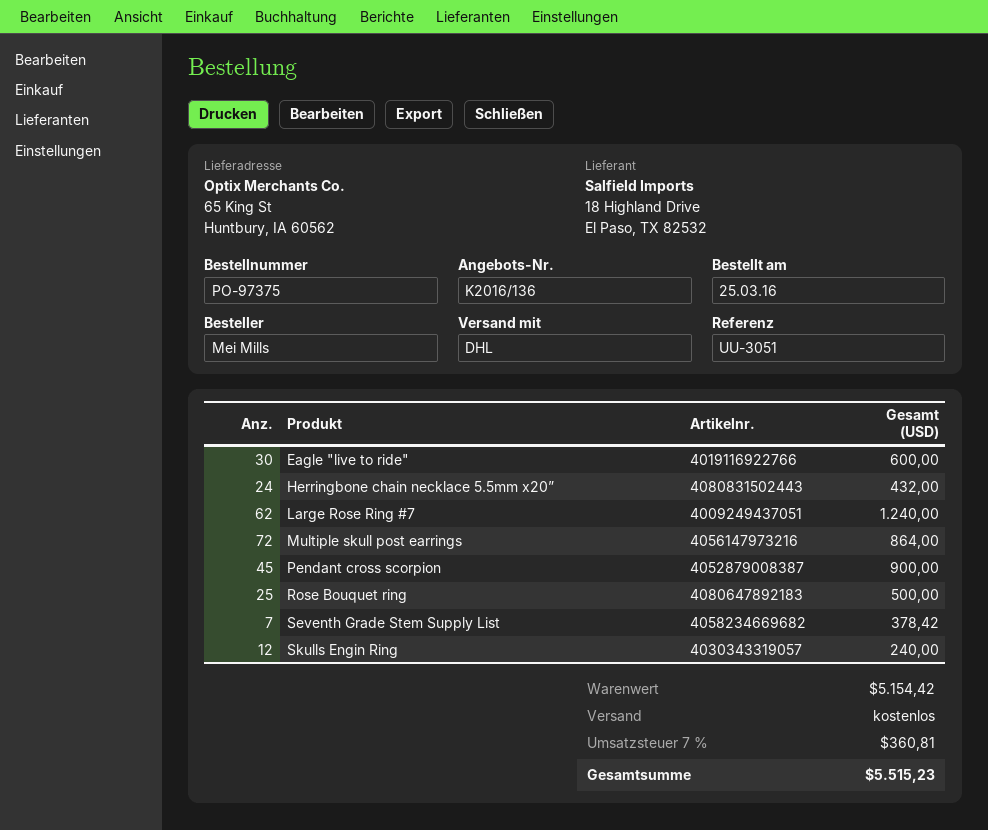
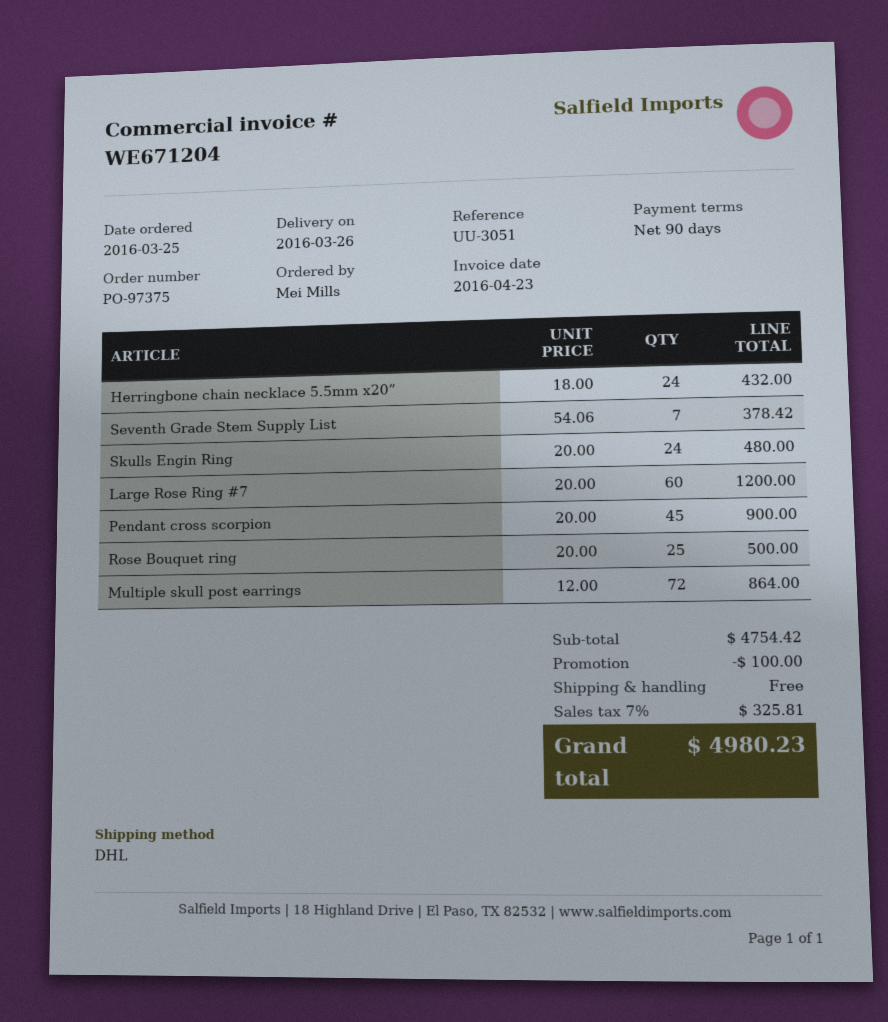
Eagle "live to ride": 30 for 600.00 -> none
Large Rose Ring #7: 62 for 1240.00 -> 60 for 1200.00
Skulls Engin Ring: 12 for 240.00 -> 24 for 480.00
subtotal: 5154.42 -> 4754.42
discount: none -> 100.00
tax: 7% = 360.81 -> 7% = 325.81
total: 5515.23 -> 4980.23

